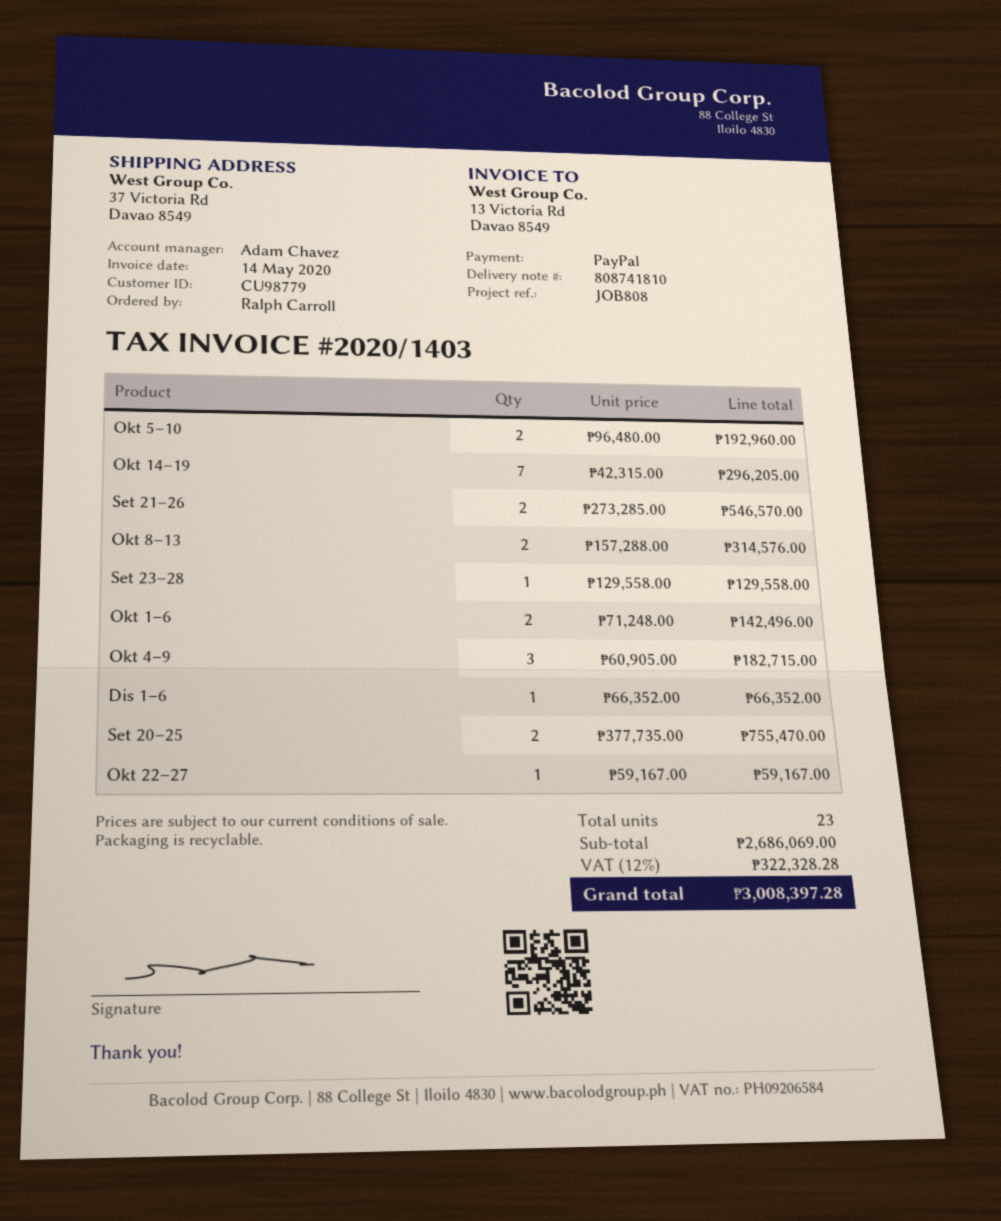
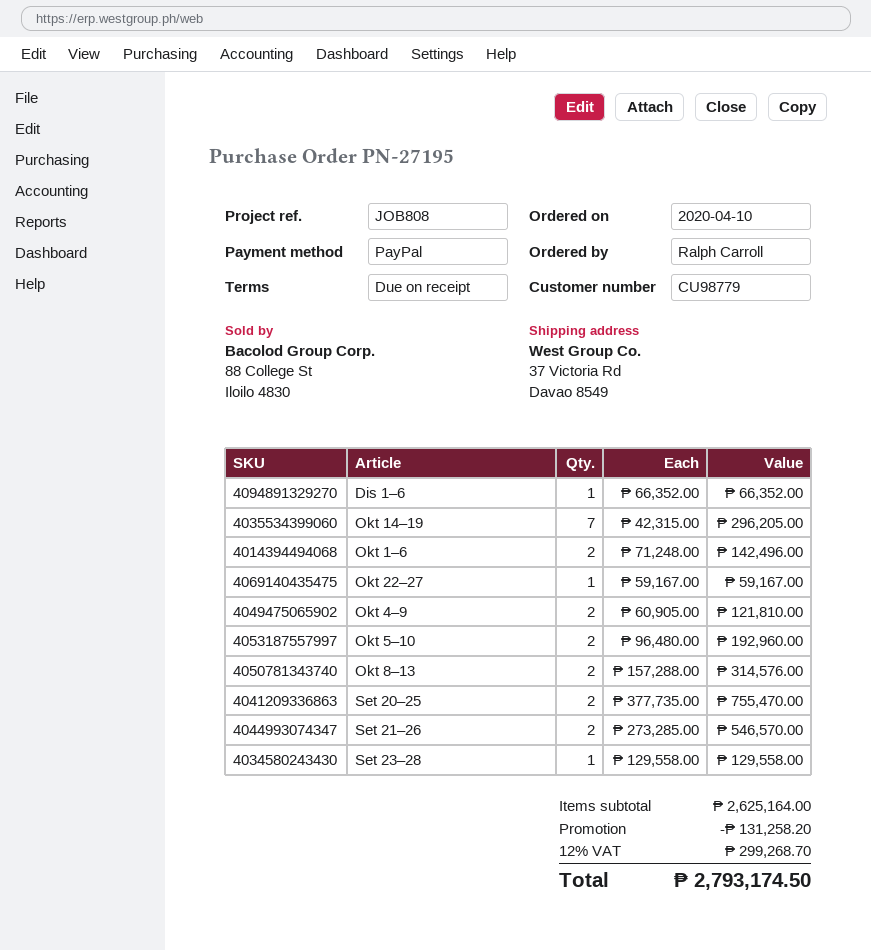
Okt 4–9: 3 x 60905.00 = 182715.00 -> 2 x 60905.00 = 121810.00
subtotal: 2686069.00 -> 2625164.00
discount: none -> 131258.20
tax: 12% = 322328.28 -> 12% = 299268.70
total: 3008397.28 -> 2793174.50

